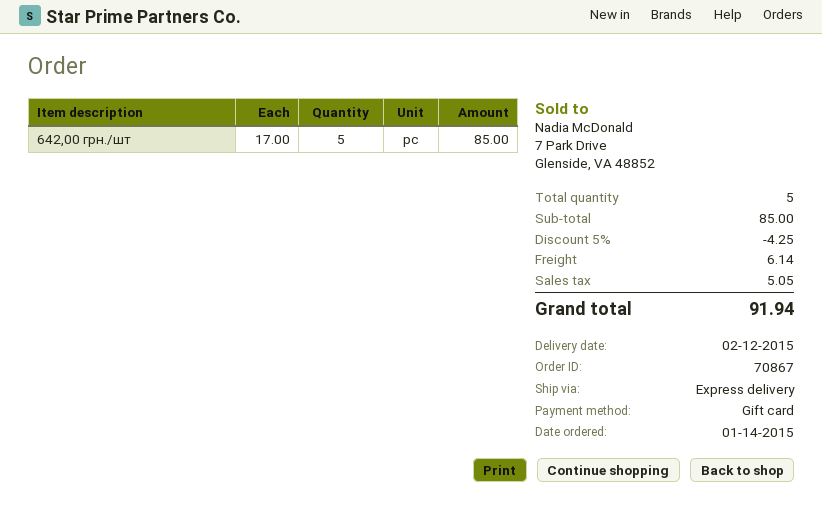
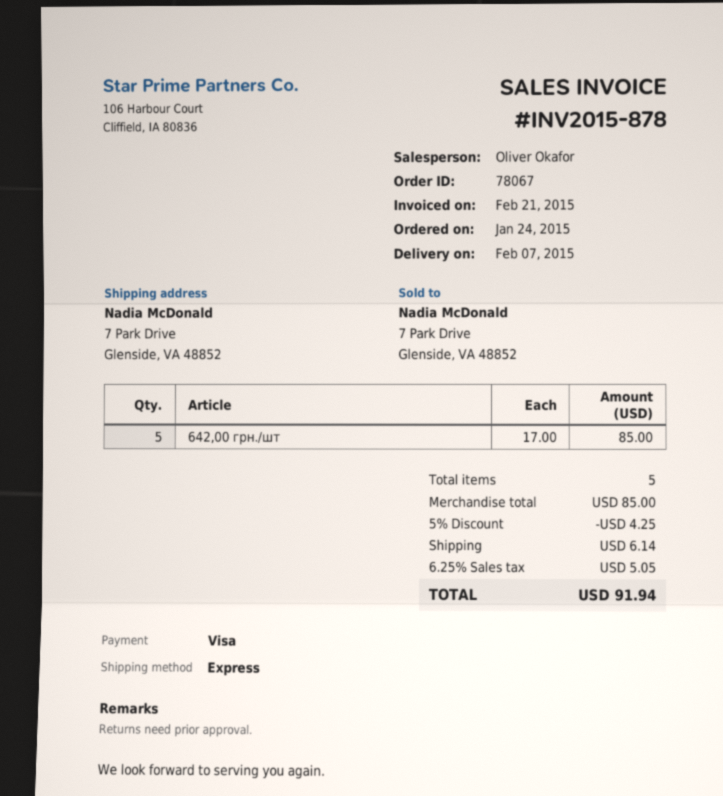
order number: 70867 -> 78067
order date: 2015-01-14 -> 2015-01-24
delivery date: 2015-02-12 -> 2015-02-07
payment method: gift card -> Visa

